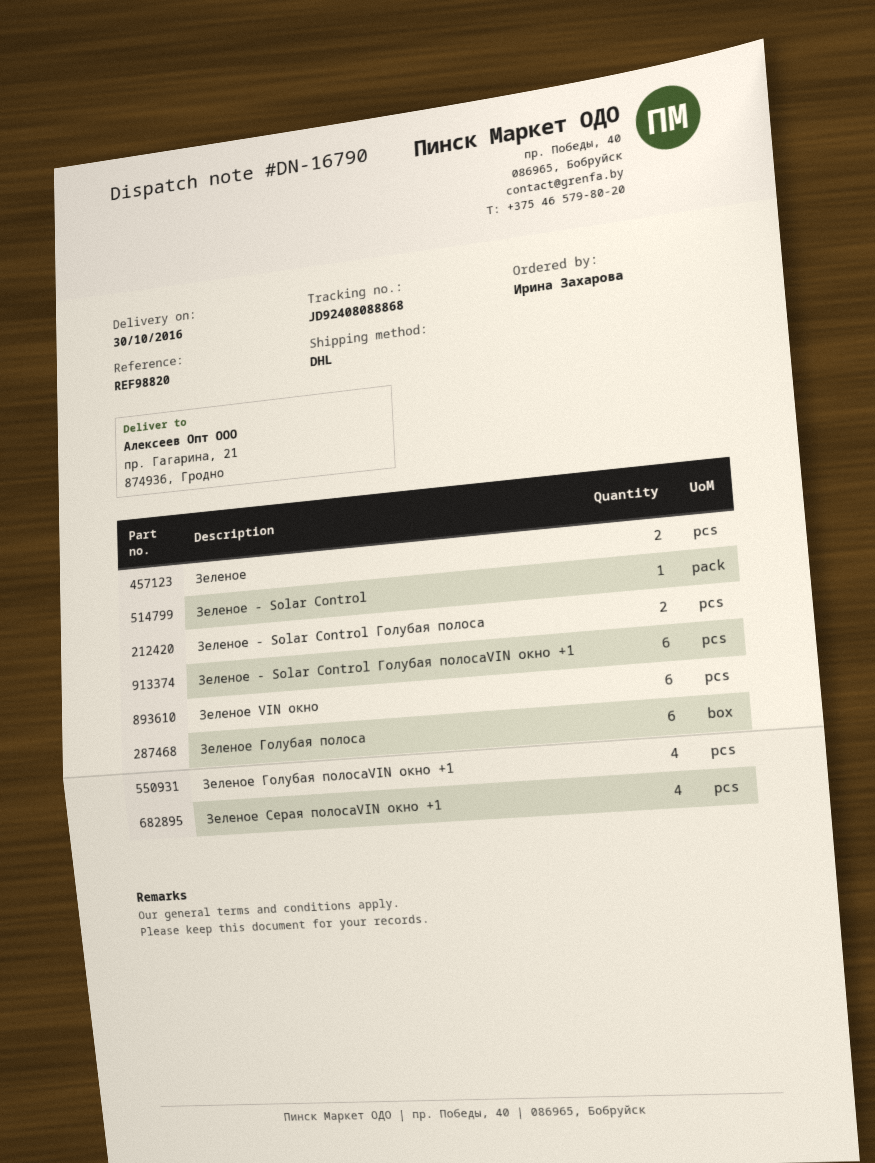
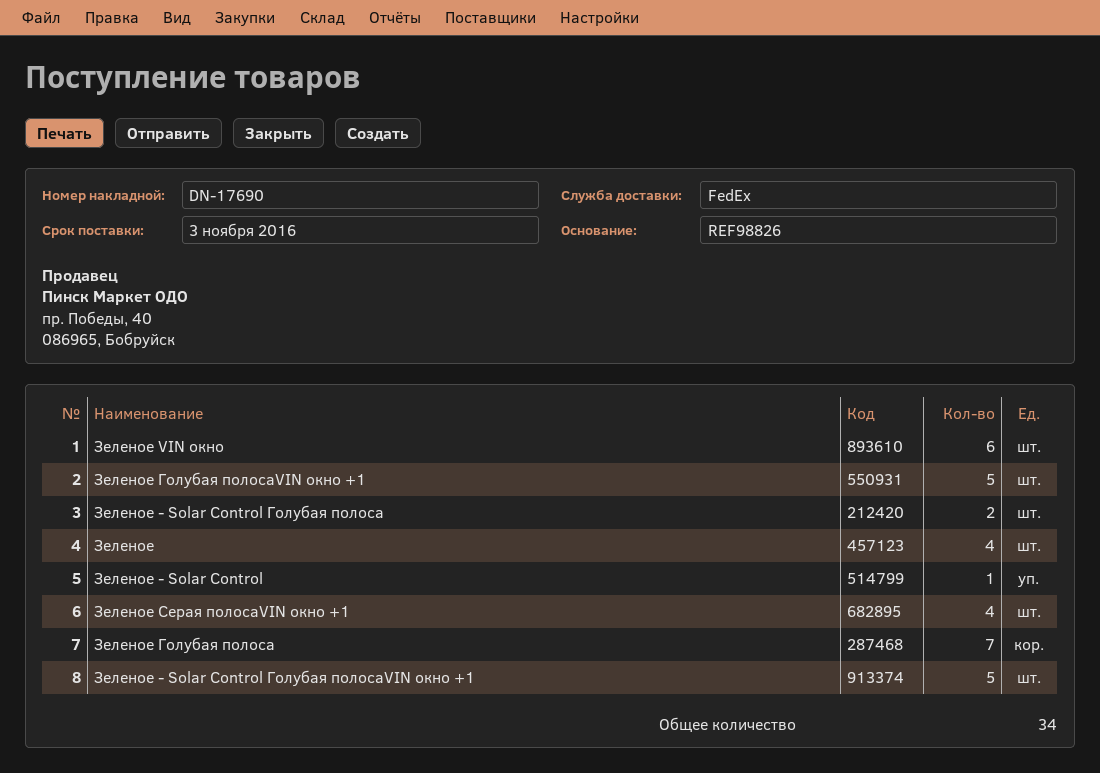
delivery note number: DN-16790 -> DN-17690
delivery date: 2016-10-30 -> 2016-11-03
reference: REF98820 -> REF98826
shipping method: DHL -> FedEx
Зеленое: 2 -> 4
Зеленое - Solar Control Голубая полосаVIN окно +1: 6 -> 5
Зеленое Голубая полоса: 6 -> 7
Зеленое Голубая полосаVIN окно +1: 4 -> 5

